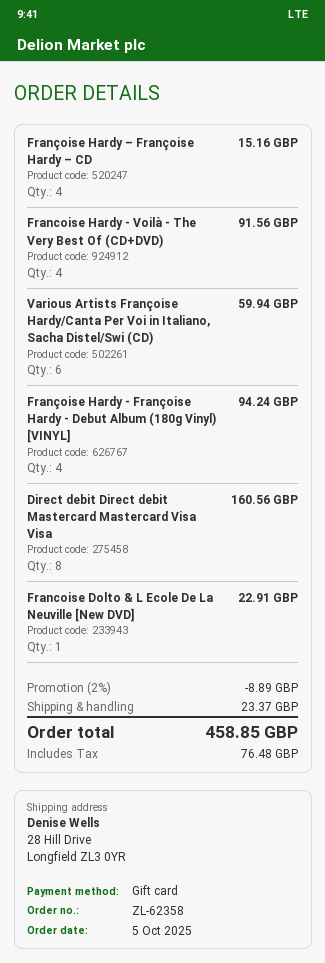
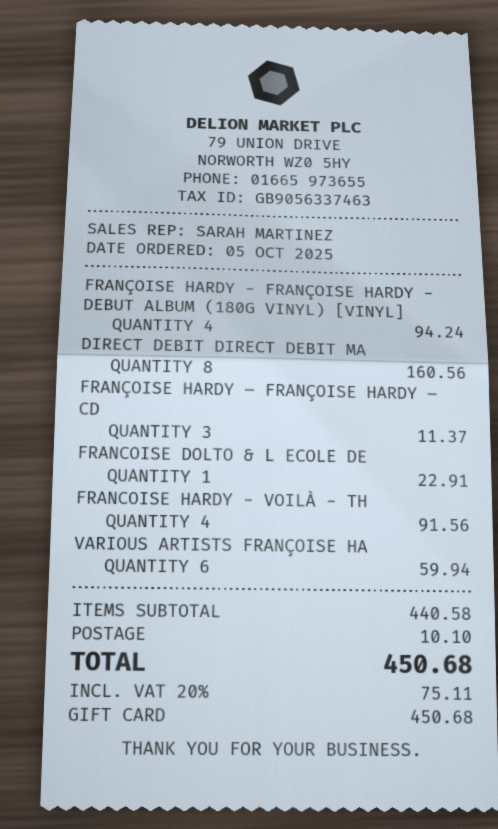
Françoise Hardy – Françoise Hardy – CD: 4 for 15.16 -> 3 for 11.37
discount: 2% = 8.89 -> none
shipping: 23.37 -> 10.10
tax: 76.48 -> 75.11
total: 458.85 -> 450.68

